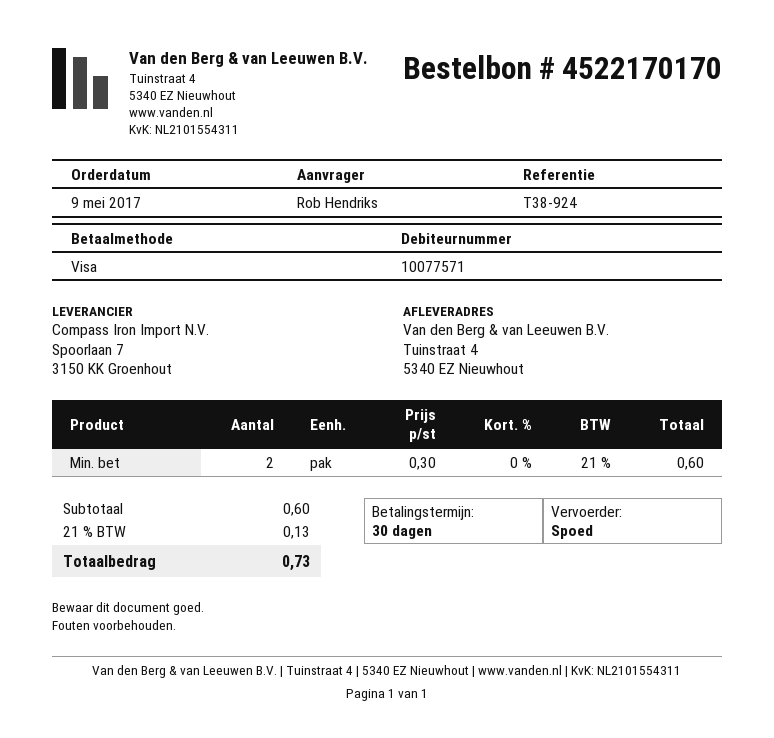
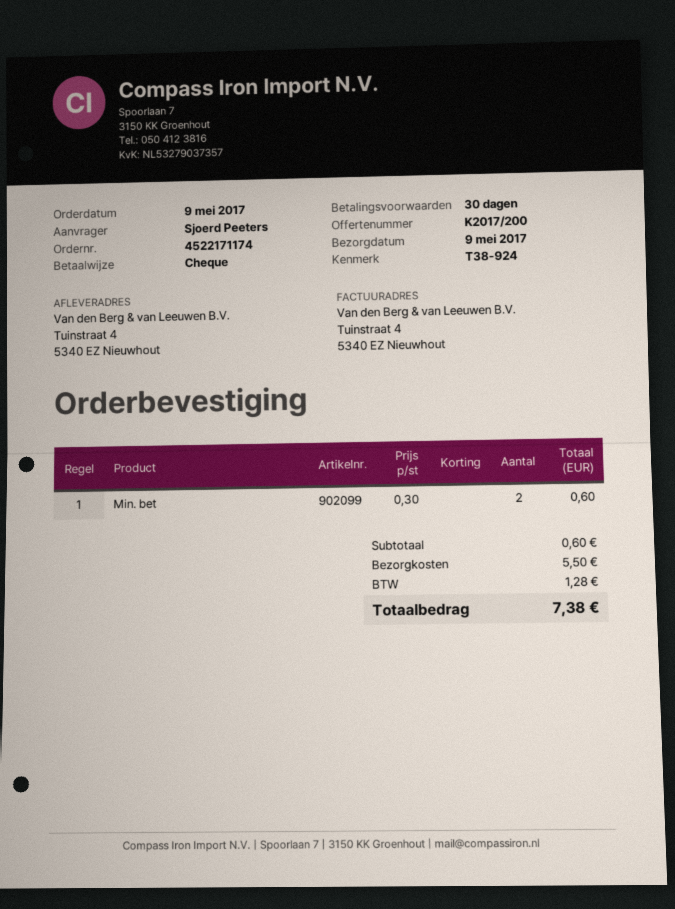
order number: 4522170170 -> 4522171174
ordered by: Rob Hendriks -> Sjoerd Peeters
payment method: Visa -> cheque
shipping: none -> 5.50
tax: 0.13 -> 1.28
total: 0.73 -> 7.38

